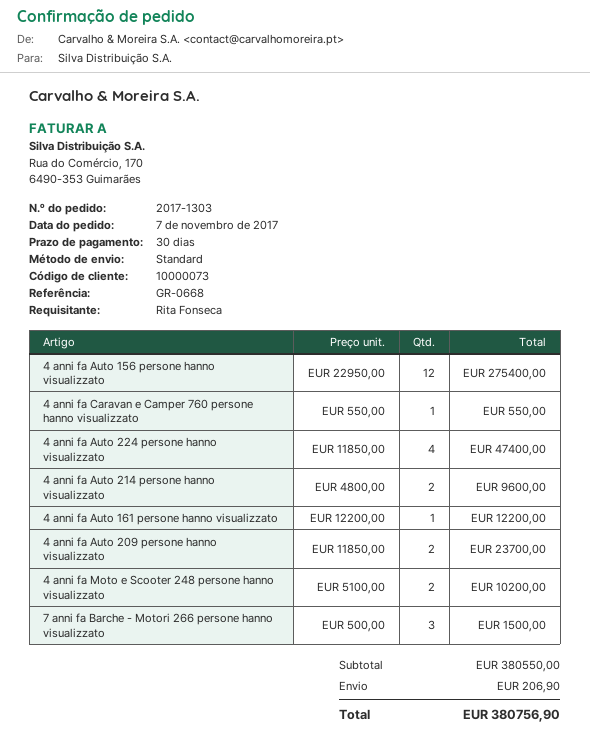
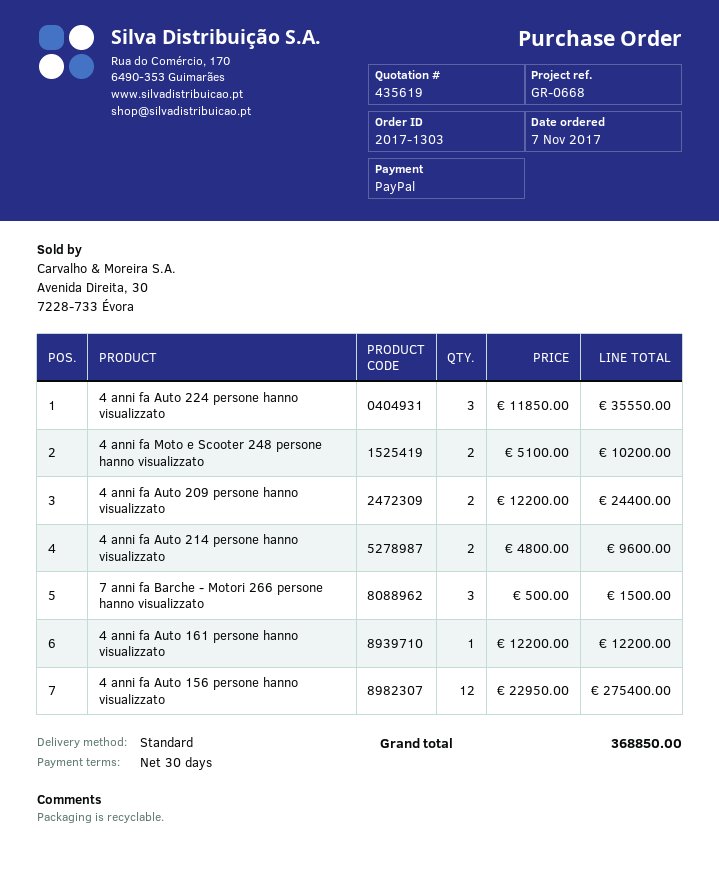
4 anni fa Caravan e Camper 760 persone hanno visualizzato: 1 x 550.00 = 550.00 -> none
4 anni fa Auto 224 persone hanno visualizzato: 4 x 11850.00 = 47400.00 -> 3 x 11850.00 = 35550.00
4 anni fa Auto 209 persone hanno visualizzato: 2 x 11850.00 = 23700.00 -> 2 x 12200.00 = 24400.00
shipping: 206.90 -> none
total: 380756.90 -> 368850.00

